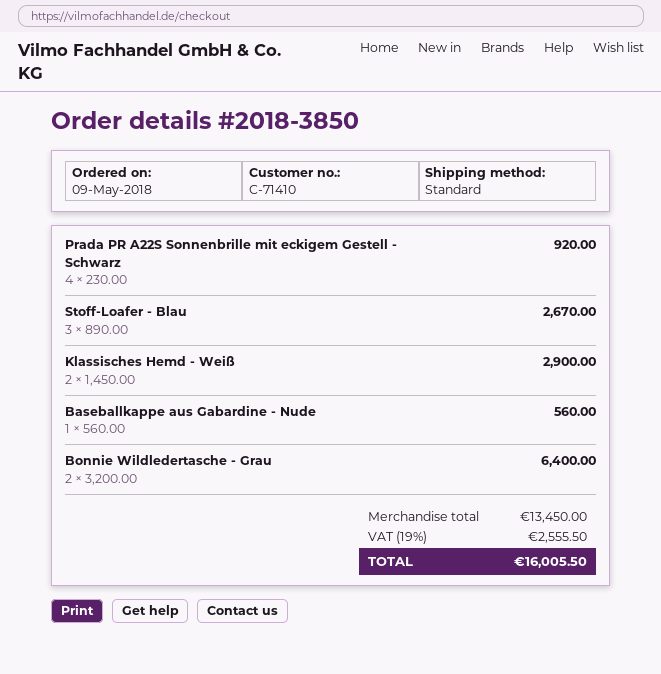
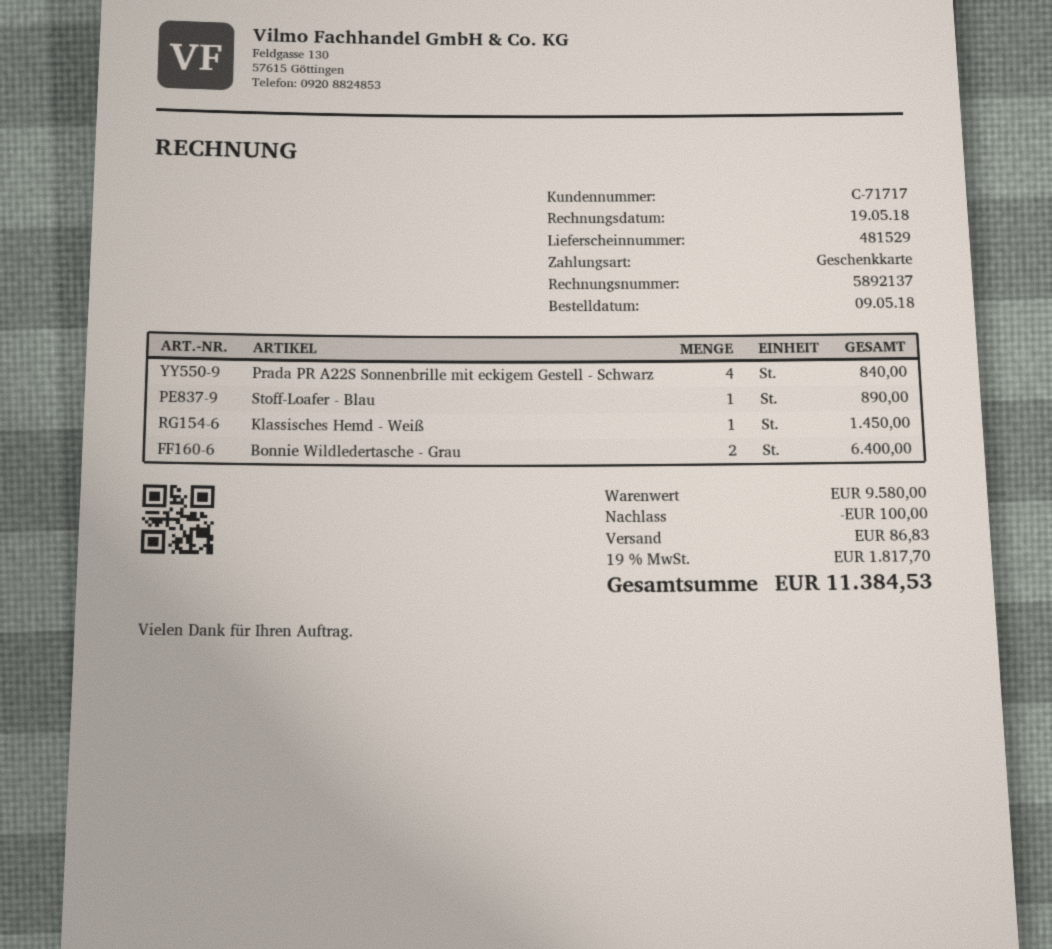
customer number: C-71410 -> C-71717
Prada PR A22S Sonnenbrille mit eckigem Gestell - Schwarz: 4 for 920.00 -> 4 for 840.00
Stoff-Loafer - Blau: 3 for 2670.00 -> 1 for 890.00
Klassisches Hemd - Weiß: 2 for 2900.00 -> 1 for 1450.00
Baseballkappe aus Gabardine - Nude: 1 for 560.00 -> none
subtotal: 13450.00 -> 9580.00
discount: none -> 100.00
shipping: none -> 86.83
tax: 19% = 2555.50 -> 19% = 1817.70
total: 16005.50 -> 11384.53

